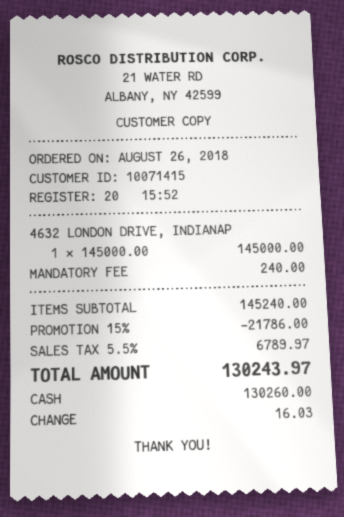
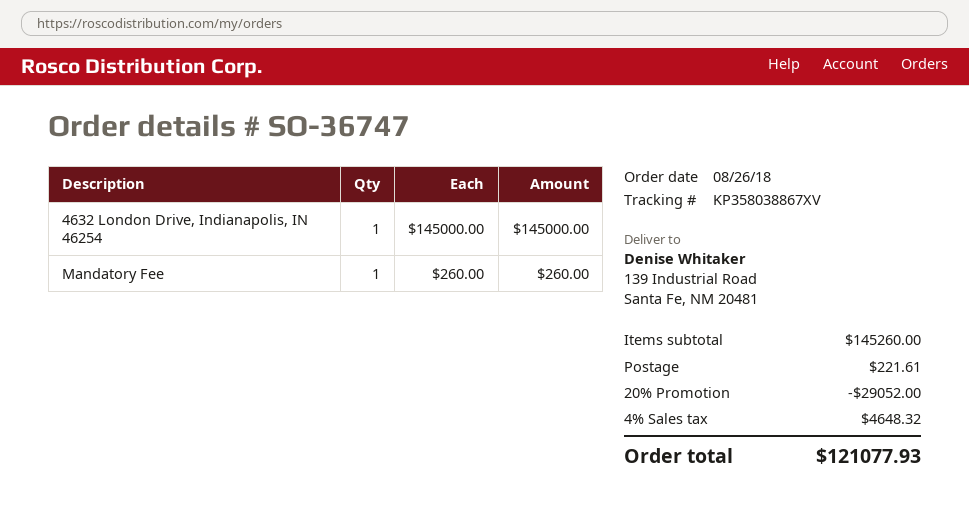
MANDATORY FEE: 1 x 240.00 = 240.00 -> 1 x 260.00 = 260.00
subtotal: 145240.00 -> 145260.00
discount: 15% = 21786.00 -> 20% = 29052.00
shipping: none -> 221.61
tax: 5.5% = 6789.97 -> 4% = 4648.32
total: 130243.97 -> 121077.93

